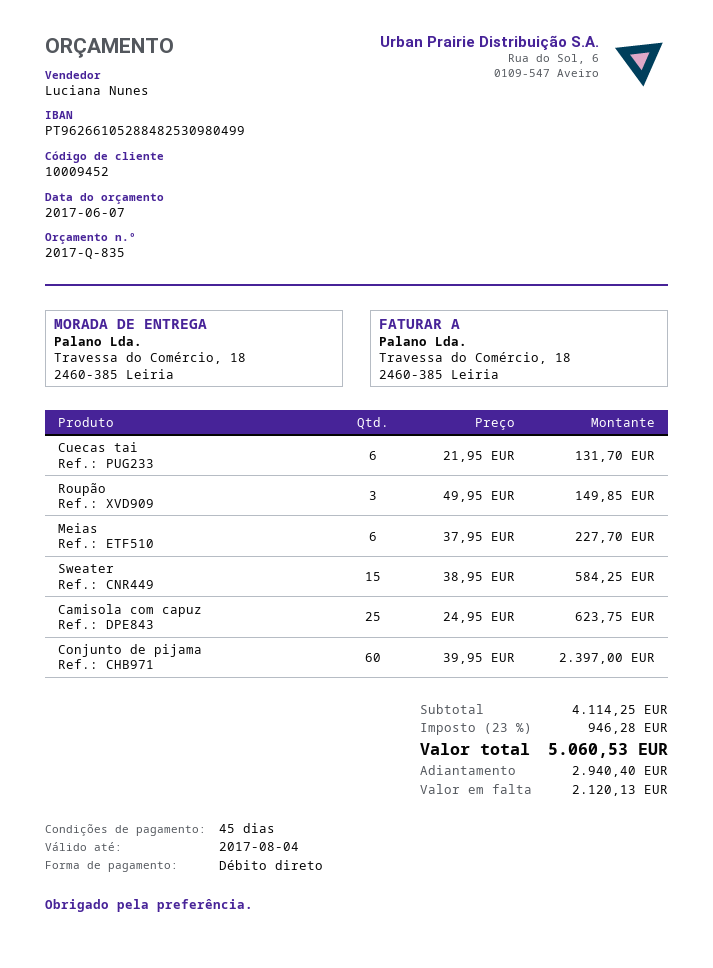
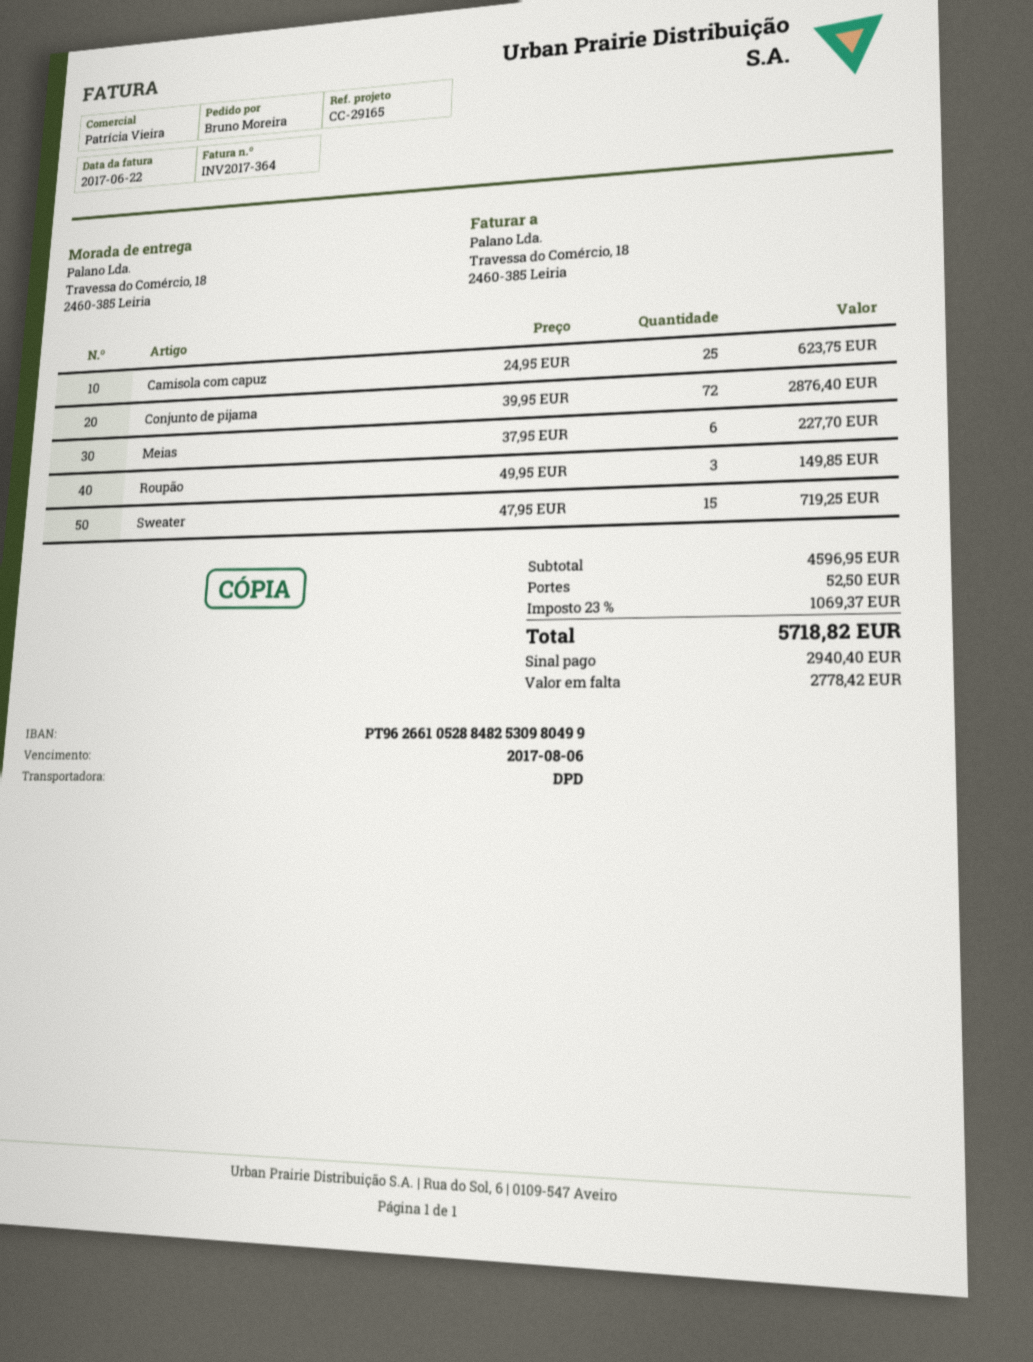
sales rep: Luciana Nunes -> Patrícia Vieira
Cuecas tai: 6 x 21.95 = 131.70 -> none
Sweater: 15 x 38.95 = 584.25 -> 15 x 47.95 = 719.25
Conjunto de pijama: 60 x 39.95 = 2397.00 -> 72 x 39.95 = 2876.40
subtotal: 4114.25 -> 4596.95
shipping: none -> 52.50
tax: 23% = 946.28 -> 23% = 1069.37
total: 5060.53 -> 5718.82
balance: 2120.13 -> 2778.42

